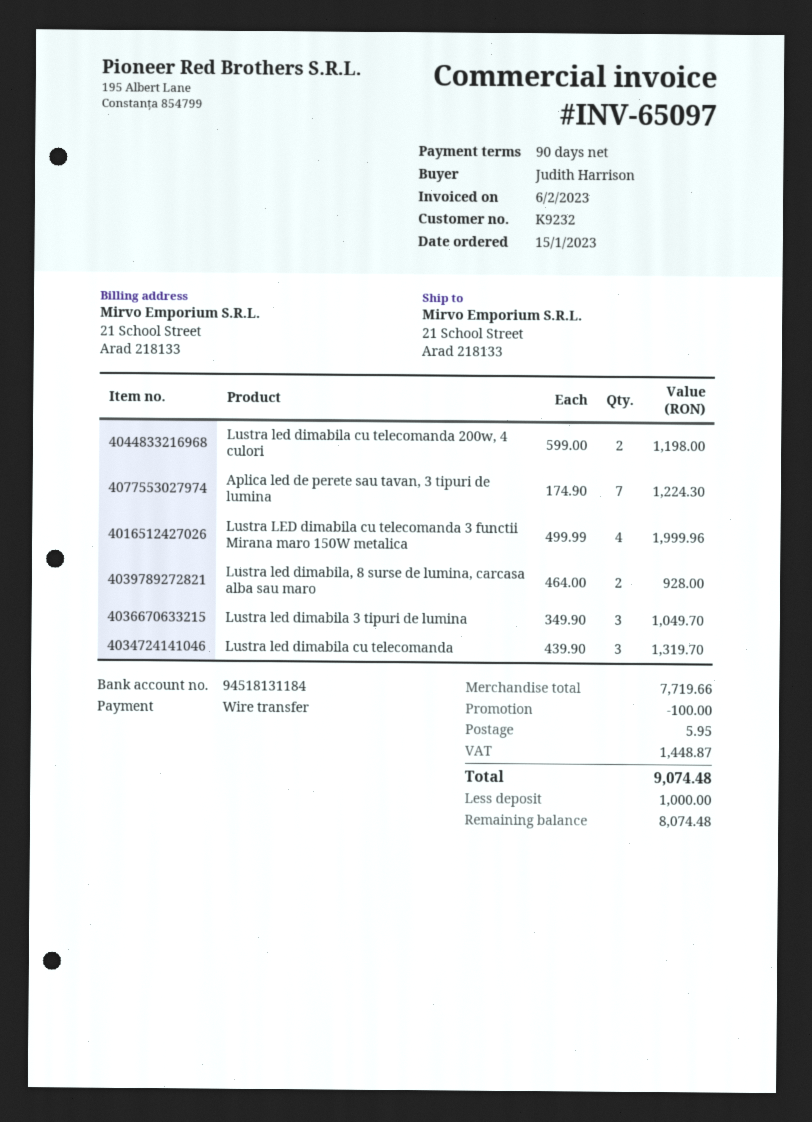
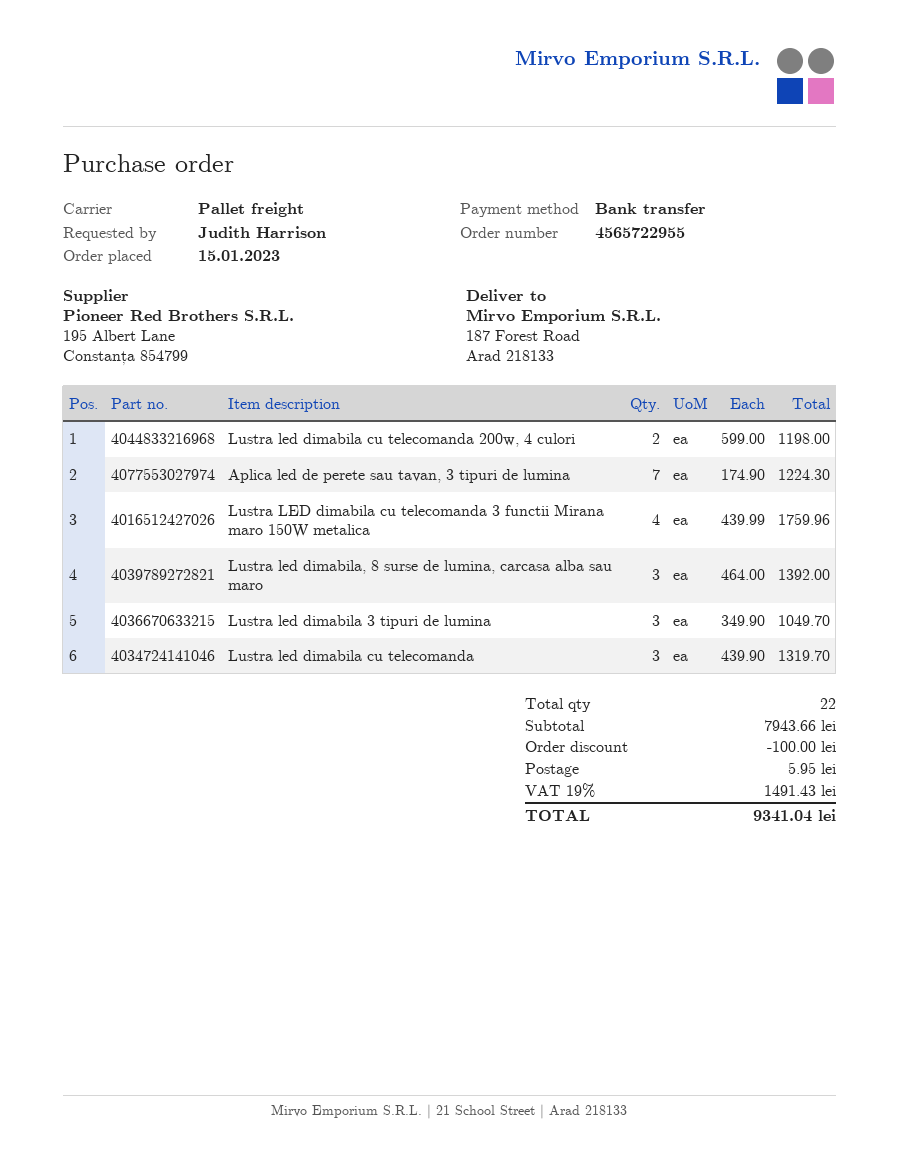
ship to: 21 School Street, Arad 218133 -> 187 Forest Road, Arad 218133
Lustra LED dimabila cu telecomanda 3 functii Mirana maro 150W metalica: 4 x 499.99 = 1999.96 -> 4 x 439.99 = 1759.96
Lustra led dimabila, 8 surse de lumina, carcasa alba sau maro: 2 x 464.00 = 928.00 -> 3 x 464.00 = 1392.00
subtotal: 7719.66 -> 7943.66
tax: 1448.87 -> 1491.43
total: 9074.48 -> 9341.04

